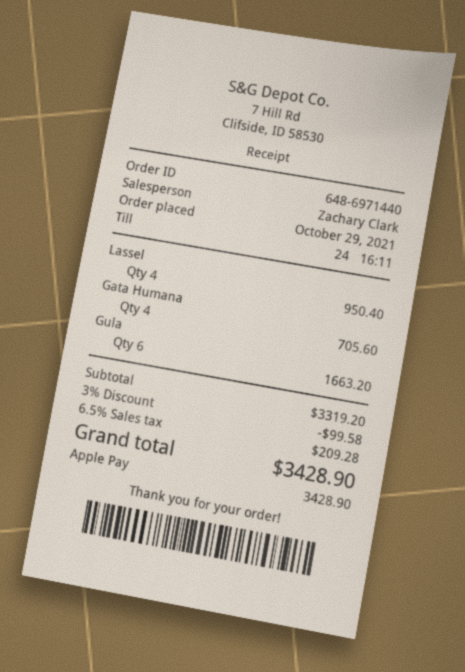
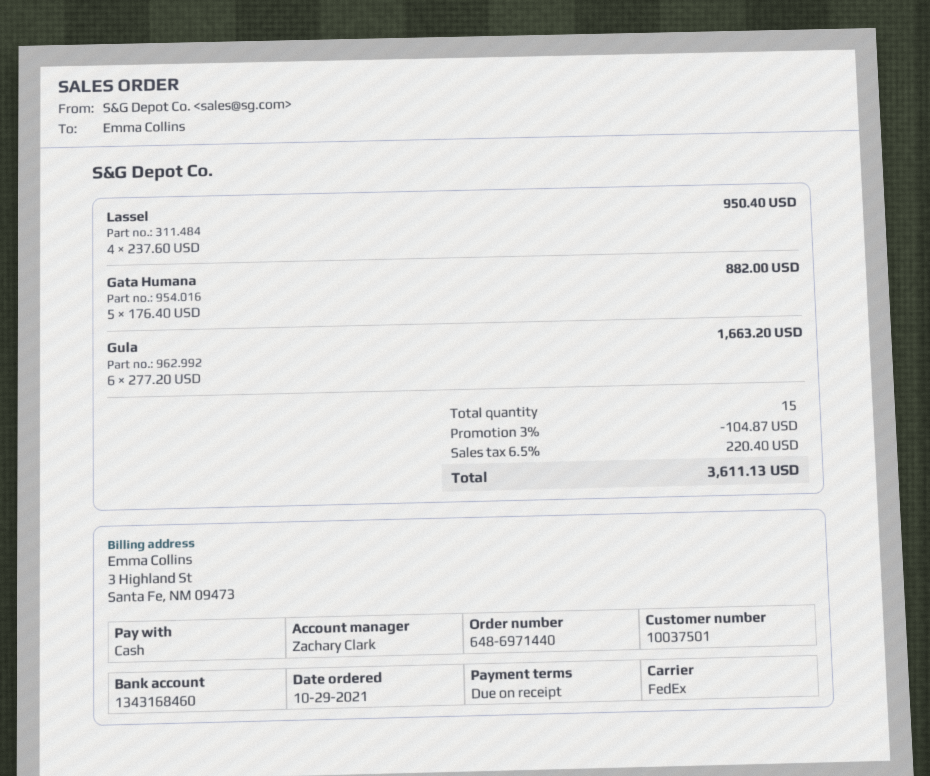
payment method: Apple Pay -> cash
Gata Humana: 4 for 705.60 -> 5 for 882.00
discount: 3% = 99.58 -> 3% = 104.87
tax: 6.5% = 209.28 -> 6.5% = 220.40
total: 3428.90 -> 3611.13

